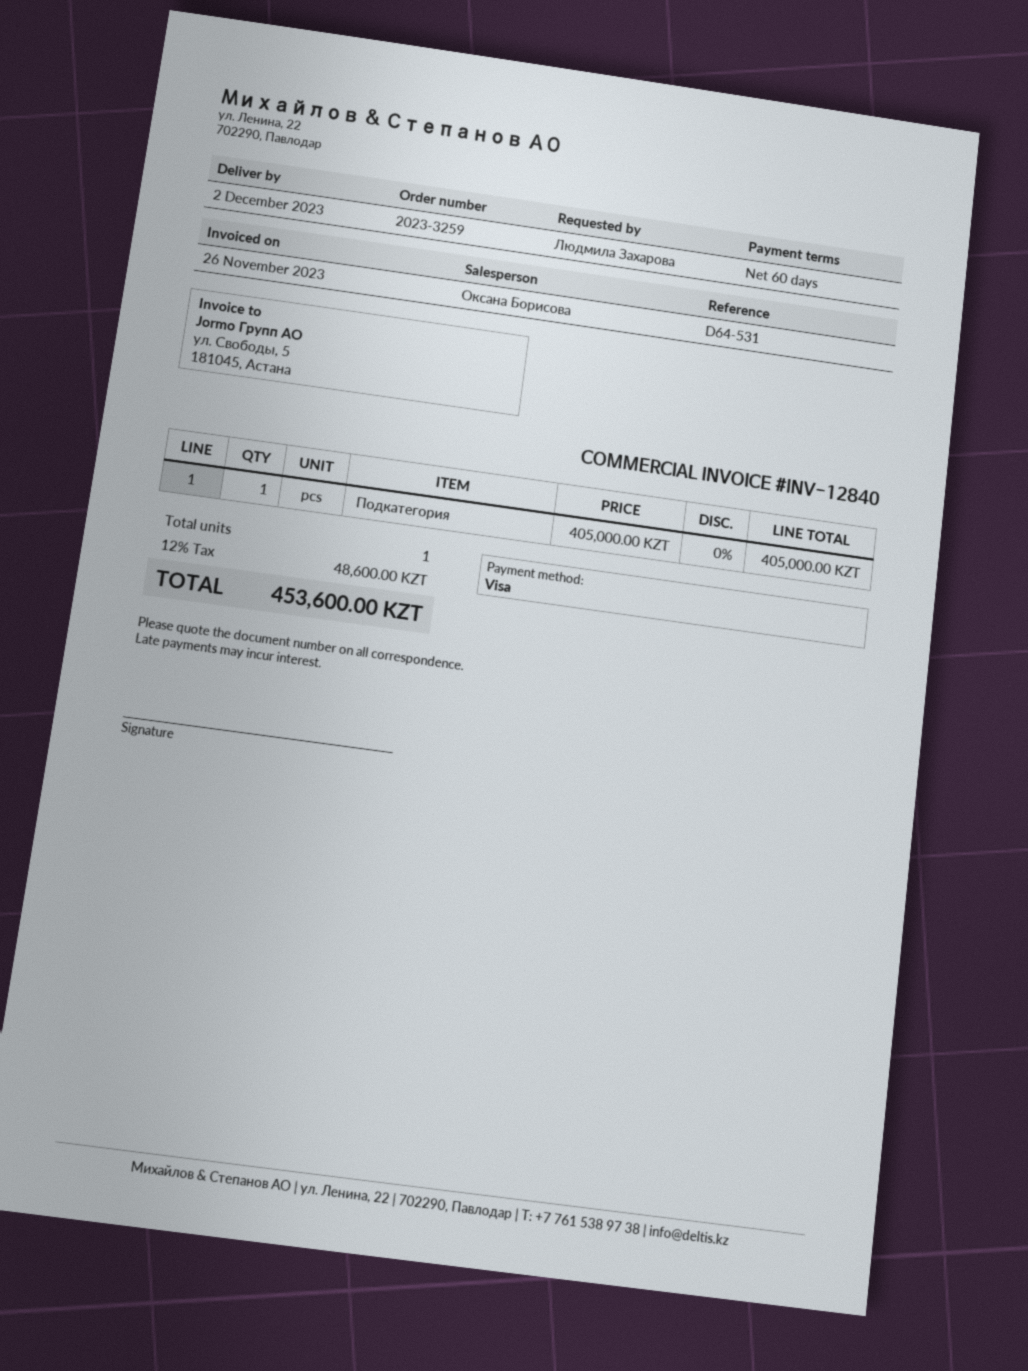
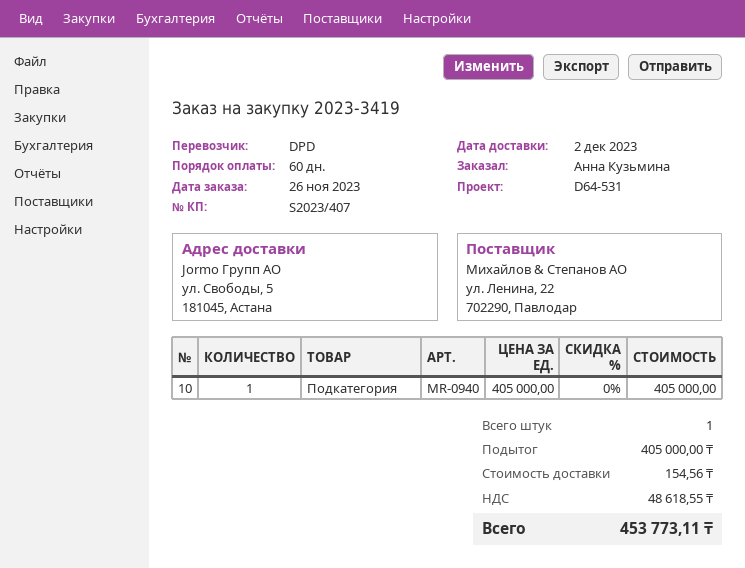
order number: 2023-3259 -> 2023-3419
ordered by: Людмила Захарова -> Анна Кузьмина
shipping: none -> 154.56
tax: 48600.00 -> 48618.55
total: 453600.00 -> 453773.11

